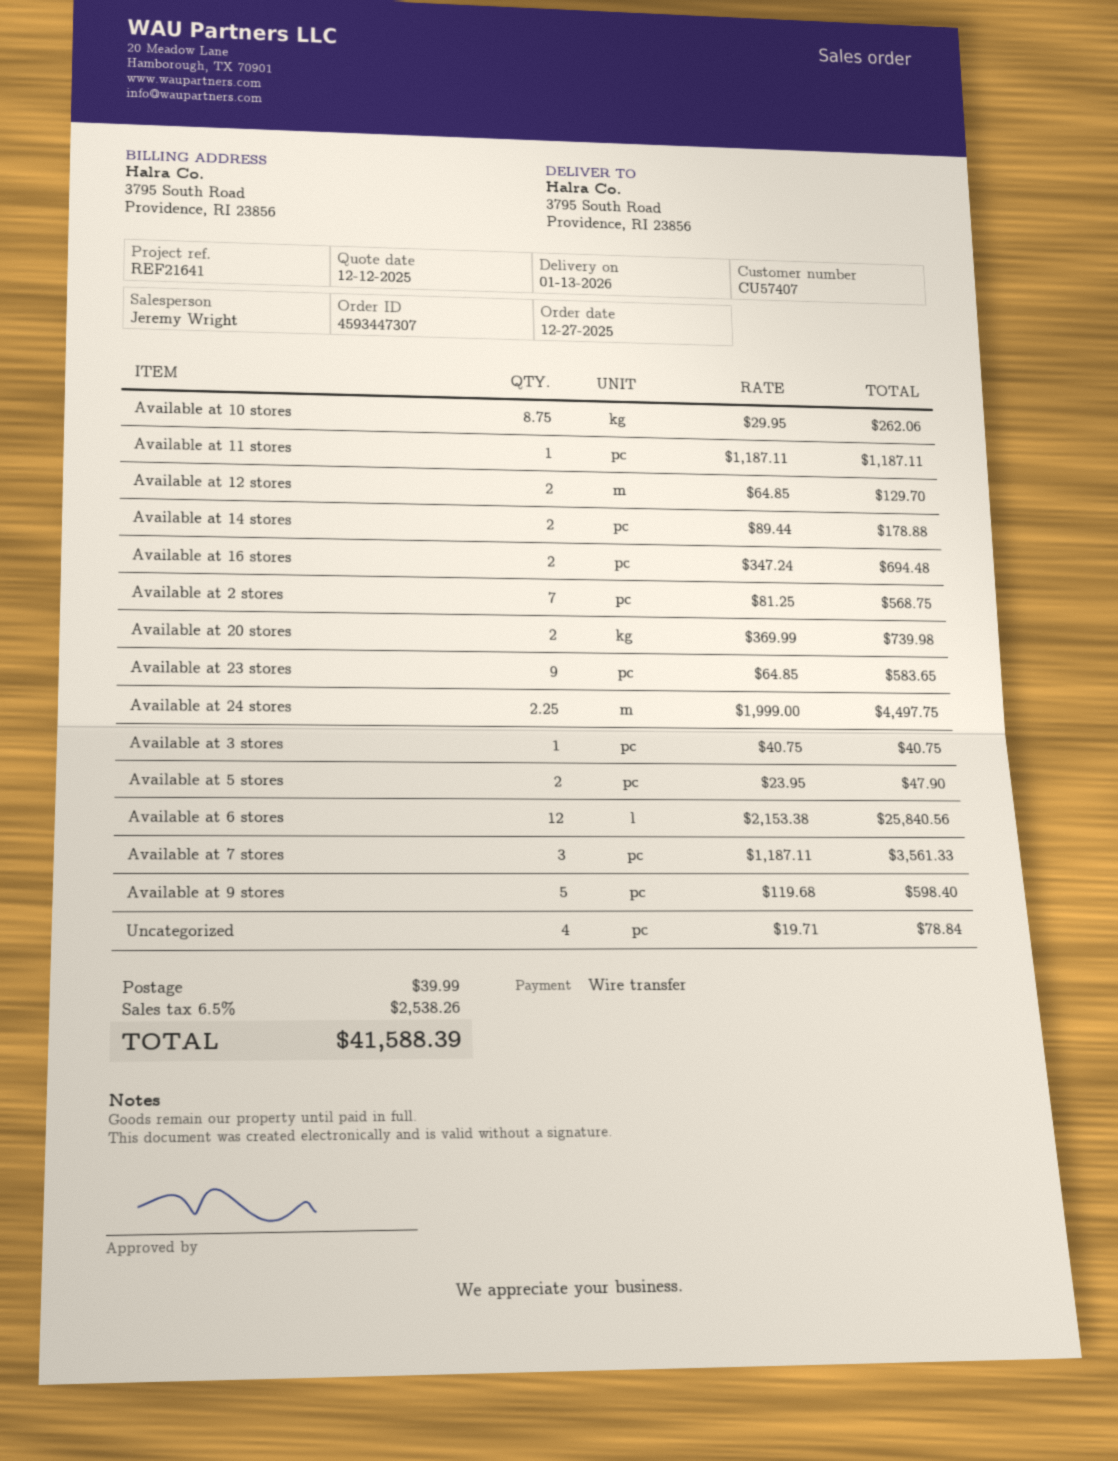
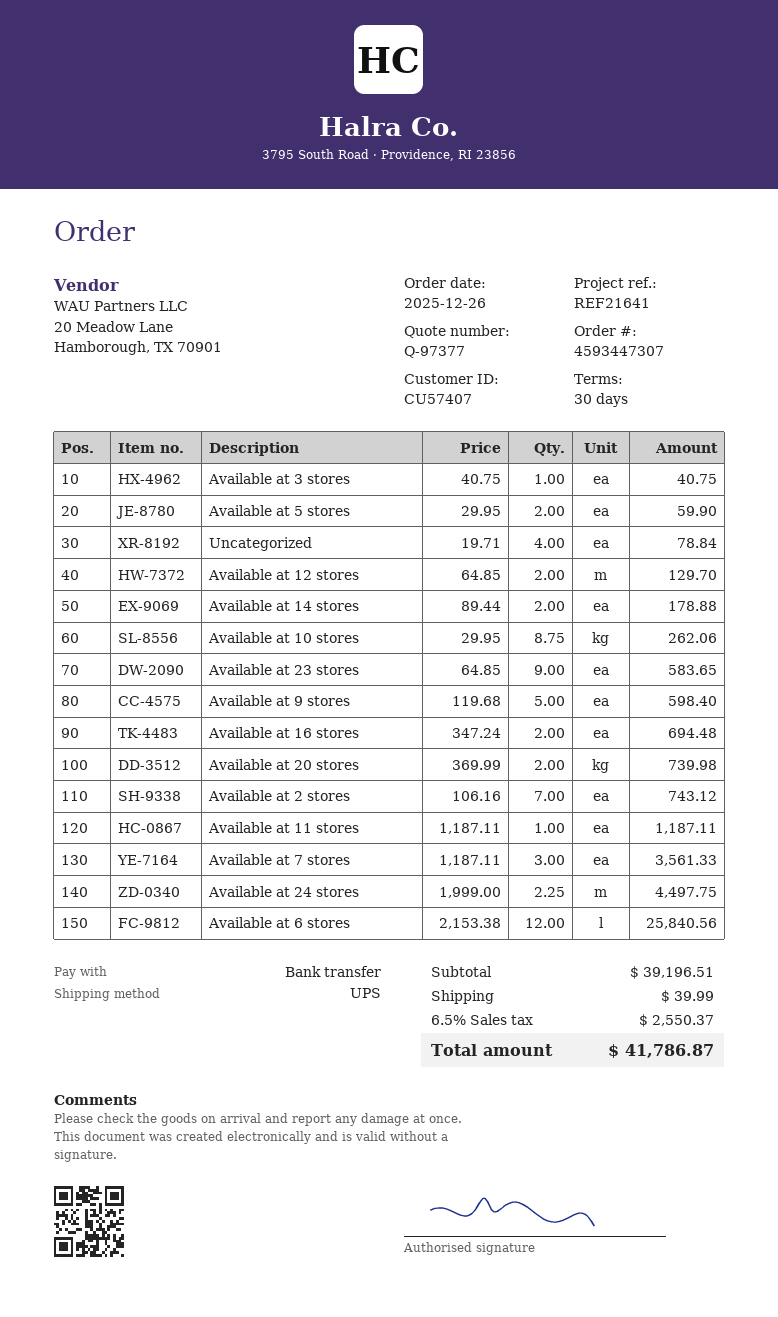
order date: 2025-12-27 -> 2025-12-26
Available at 2 stores: 7 x 81.25 = 568.75 -> 7 x 106.16 = 743.12
Available at 5 stores: 2 x 23.95 = 47.90 -> 2 x 29.95 = 59.90
tax: 6.5% = 2538.26 -> 6.5% = 2550.37
total: 41588.39 -> 41786.87

